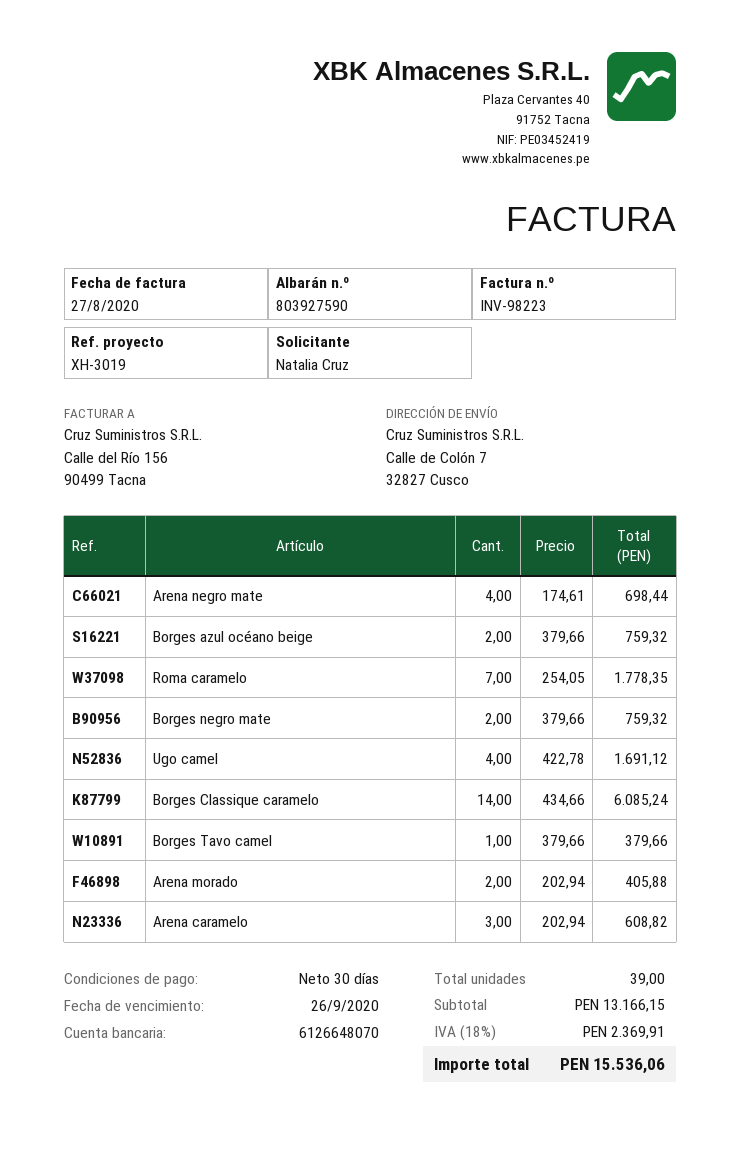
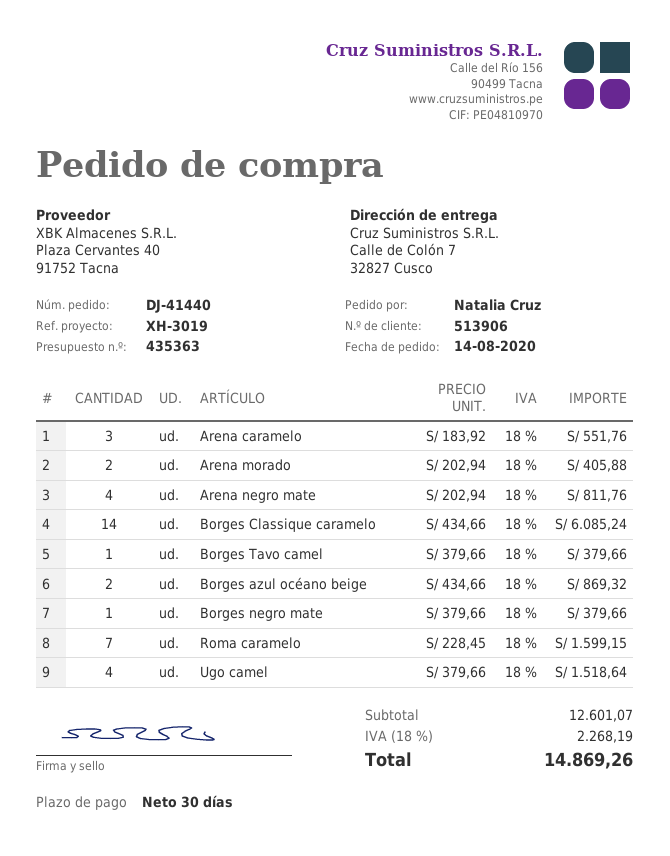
Arena negro mate: 4 x 174.61 = 698.44 -> 4 x 202.94 = 811.76
Borges azul océano beige: 2 x 379.66 = 759.32 -> 2 x 434.66 = 869.32
Roma caramelo: 7 x 254.05 = 1778.35 -> 7 x 228.45 = 1599.15
Borges negro mate: 2 x 379.66 = 759.32 -> 1 x 379.66 = 379.66
Ugo camel: 4 x 422.78 = 1691.12 -> 4 x 379.66 = 1518.64
Arena caramelo: 3 x 202.94 = 608.82 -> 3 x 183.92 = 551.76
subtotal: 13166.15 -> 12601.07
tax: 18% = 2369.91 -> 18% = 2268.19
total: 15536.06 -> 14869.26

